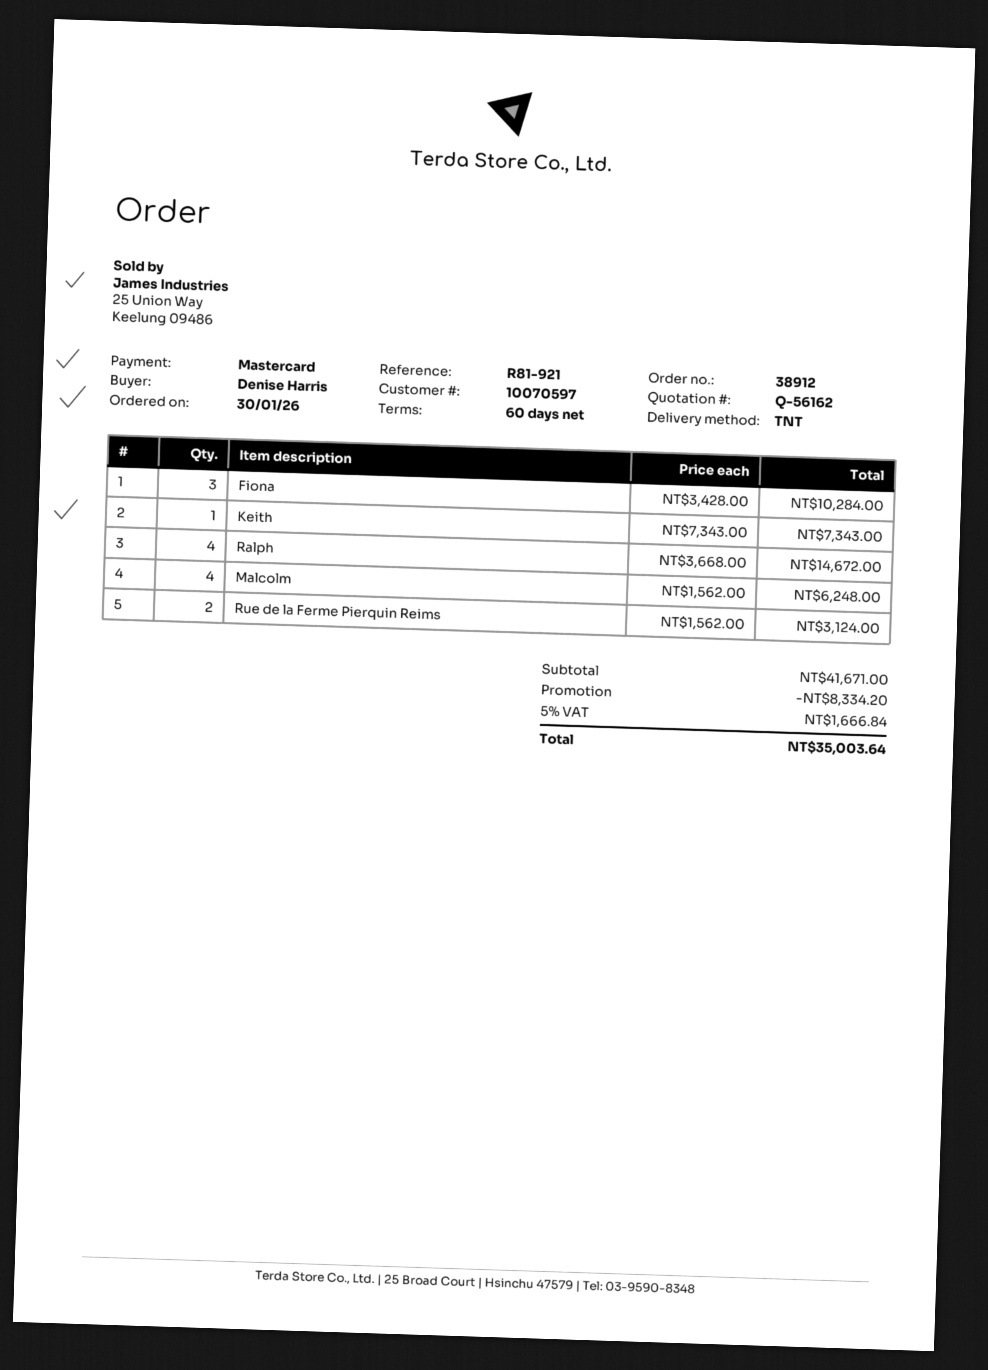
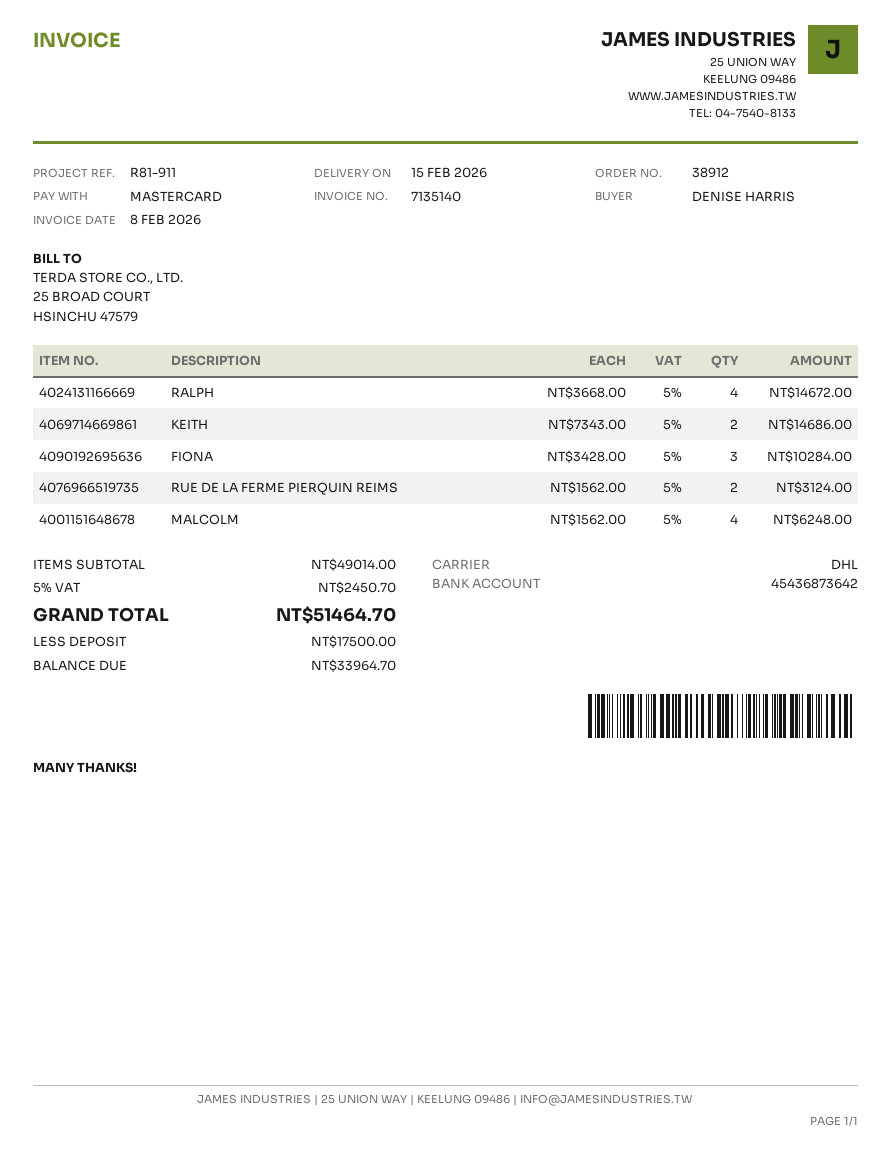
reference: R81-921 -> R81-911
shipping method: TNT -> DHL
Keith: 1 x 7343.00 = 7343.00 -> 2 x 7343.00 = 14686.00
subtotal: 41671.00 -> 49014.00
discount: 8334.20 -> none
tax: 5% = 1666.84 -> 5% = 2450.70
total: 35003.64 -> 51464.70

